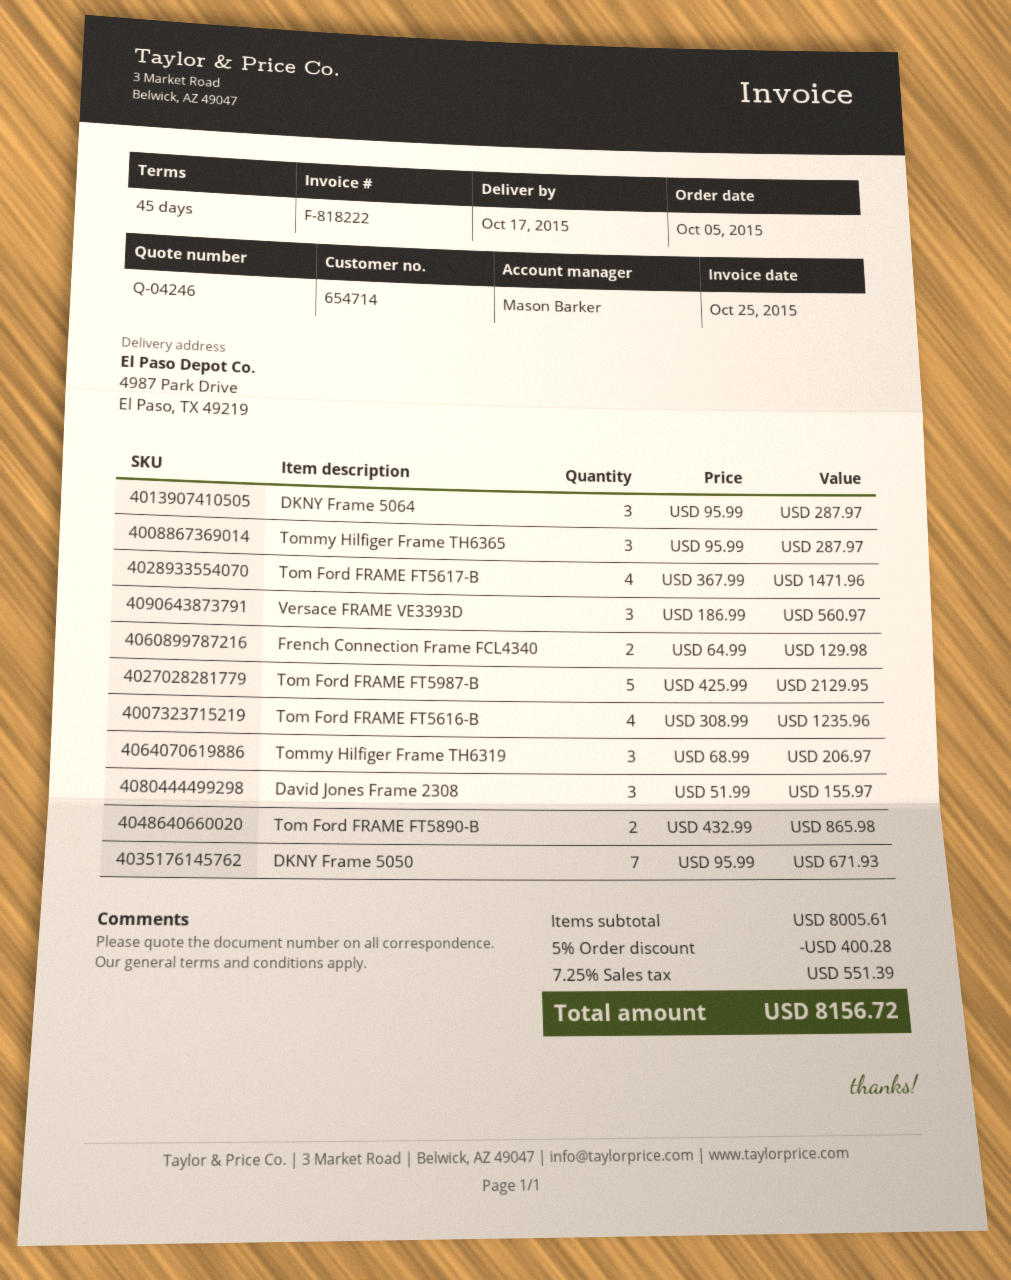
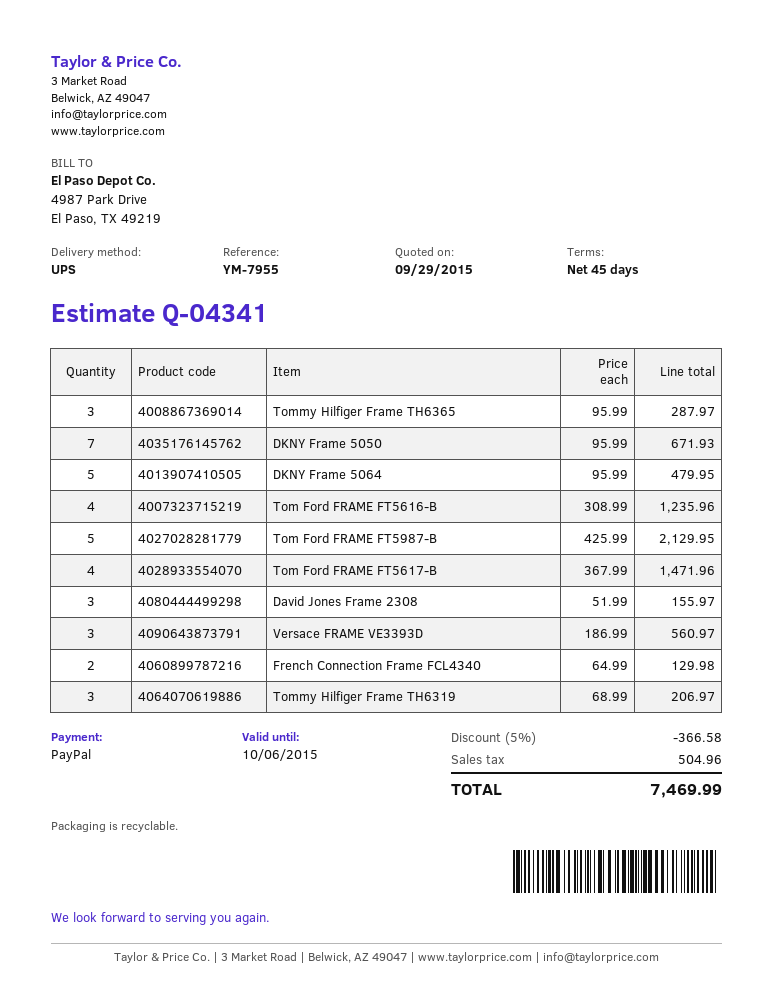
quote number: Q-04246 -> Q-04341
DKNY Frame 5064: 3 x 95.99 = 287.97 -> 5 x 95.99 = 479.95
Tom Ford FRAME FT5890-B: 2 x 432.99 = 865.98 -> none
discount: 5% = 400.28 -> 5% = 366.58
tax: 551.39 -> 504.96
total: 8156.72 -> 7469.99

